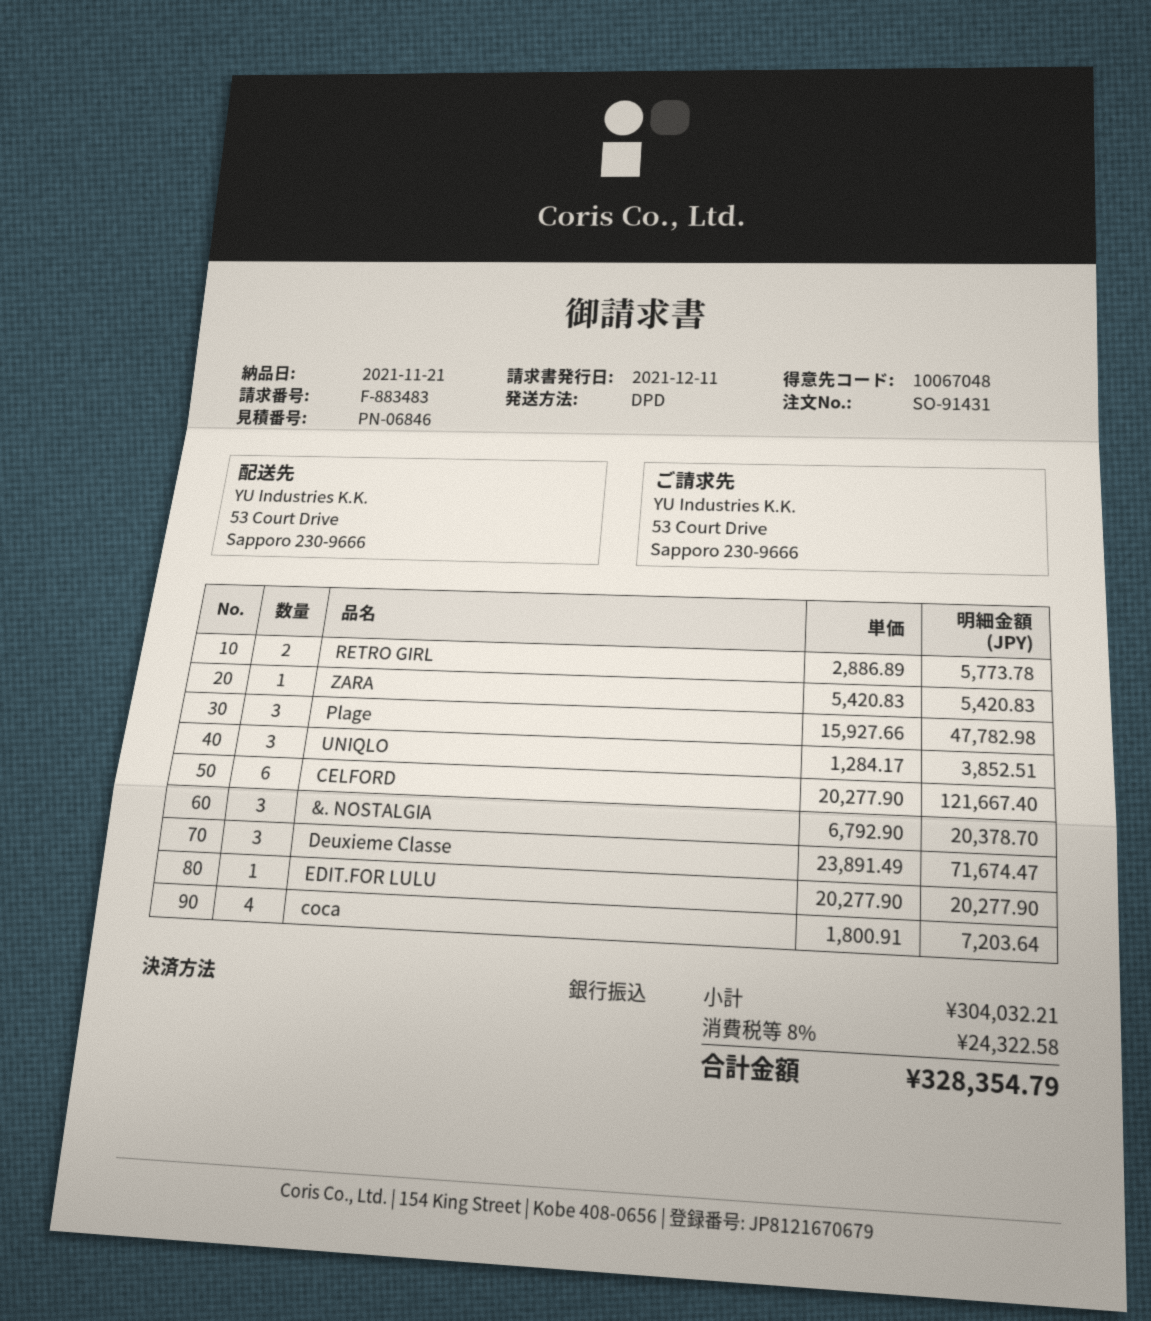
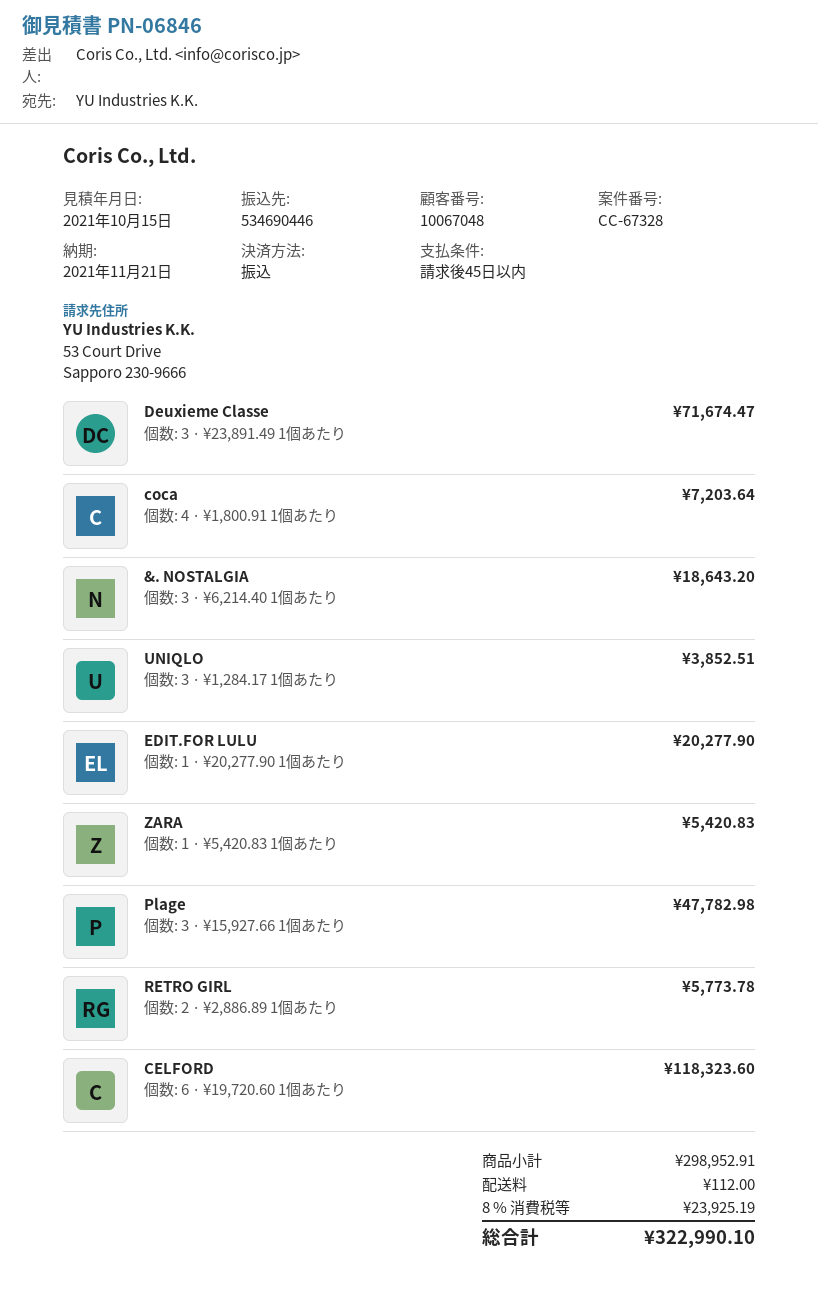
CELFORD: 6 x 20277.90 = 121667.40 -> 6 x 19720.60 = 118323.60
&. NOSTALGIA: 3 x 6792.90 = 20378.70 -> 3 x 6214.40 = 18643.20
subtotal: 304032.21 -> 298952.91
shipping: none -> 112.00
tax: 8% = 24322.58 -> 8% = 23925.19
total: 328354.79 -> 322990.10

